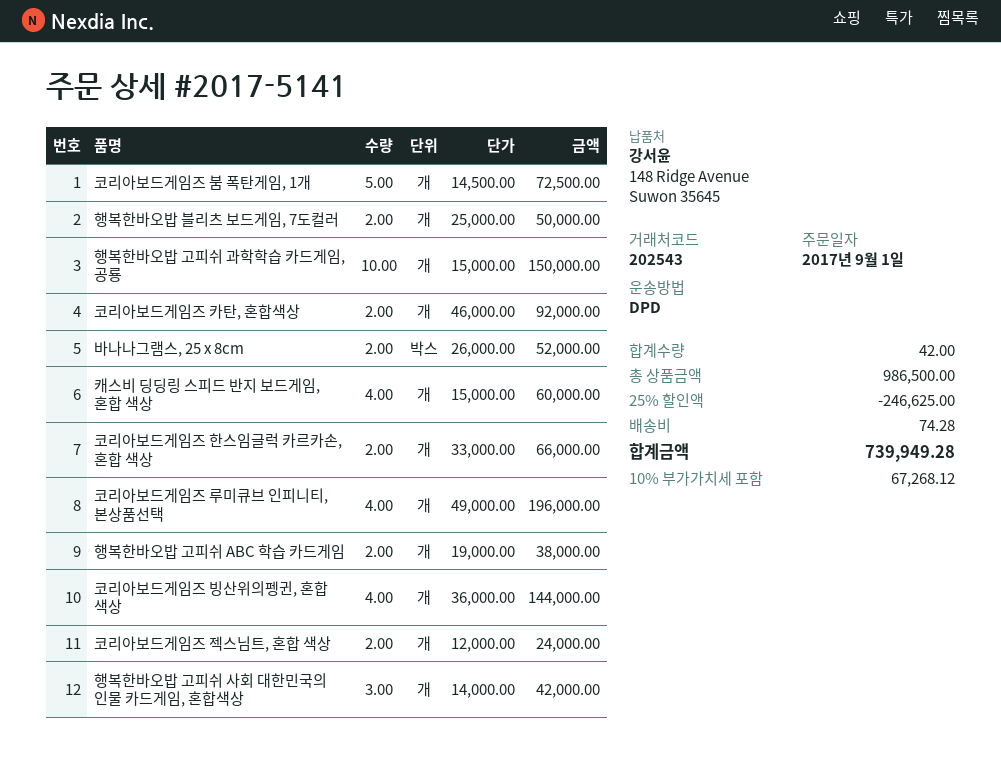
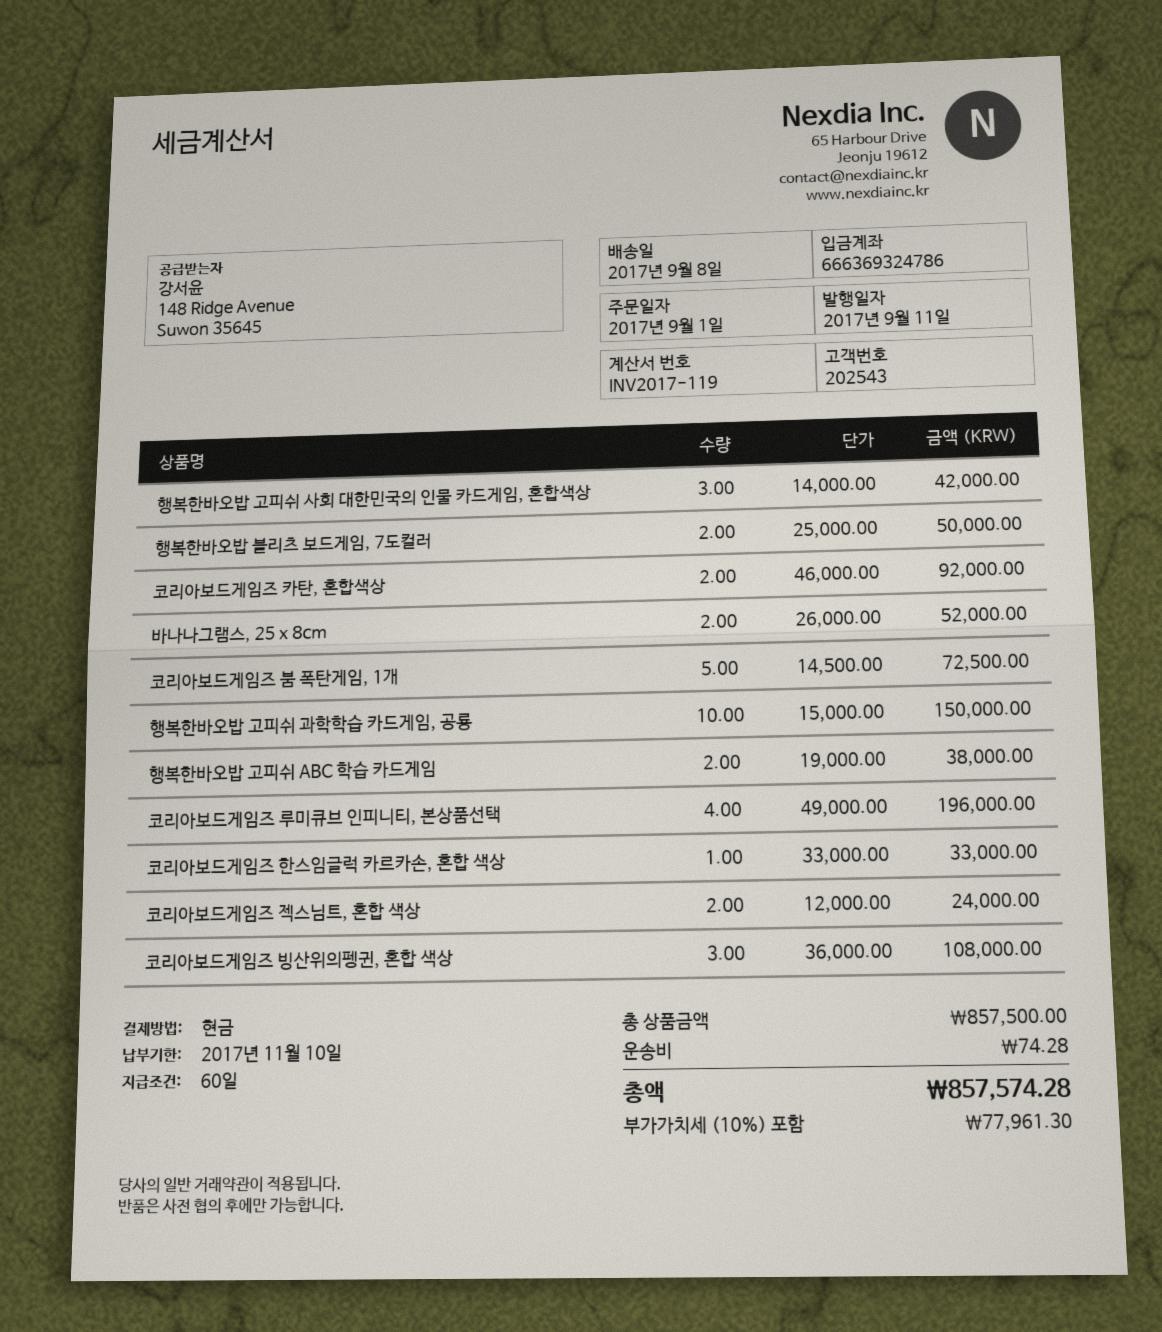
캐스비 딩딩링 스피드 반지 보드게임, 혼합 색상: 4 x 15000.00 = 60000.00 -> none
코리아보드게임즈 한스임글럭 카르카손, 혼합 색상: 2 x 33000.00 = 66000.00 -> 1 x 33000.00 = 33000.00
코리아보드게임즈 빙산위의펭귄, 혼합 색상: 4 x 36000.00 = 144000.00 -> 3 x 36000.00 = 108000.00
subtotal: 986500.00 -> 857500.00
discount: 25% = 246625.00 -> none
tax: 10% = 67268.12 -> 10% = 77961.30
total: 739949.28 -> 857574.28

